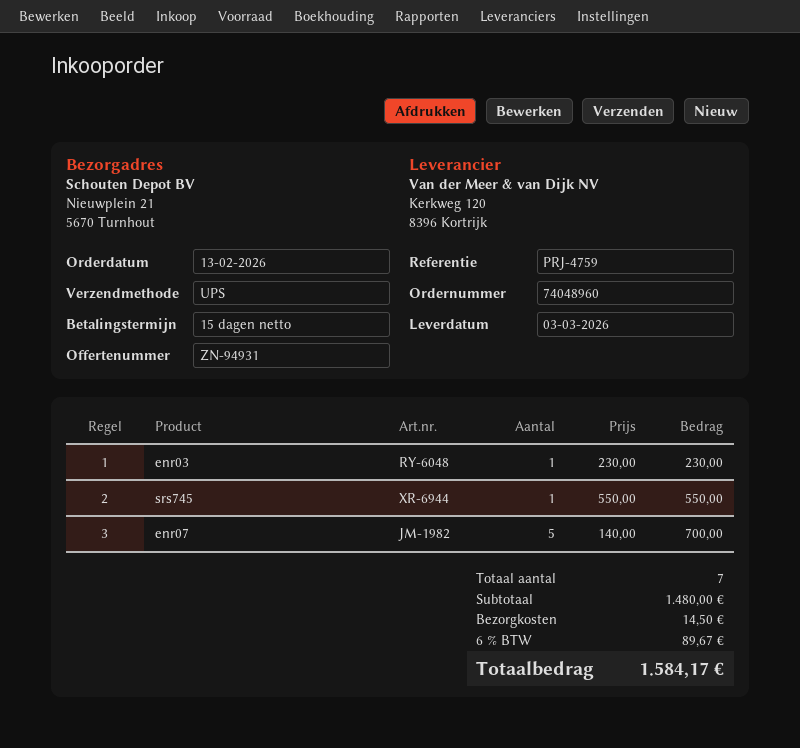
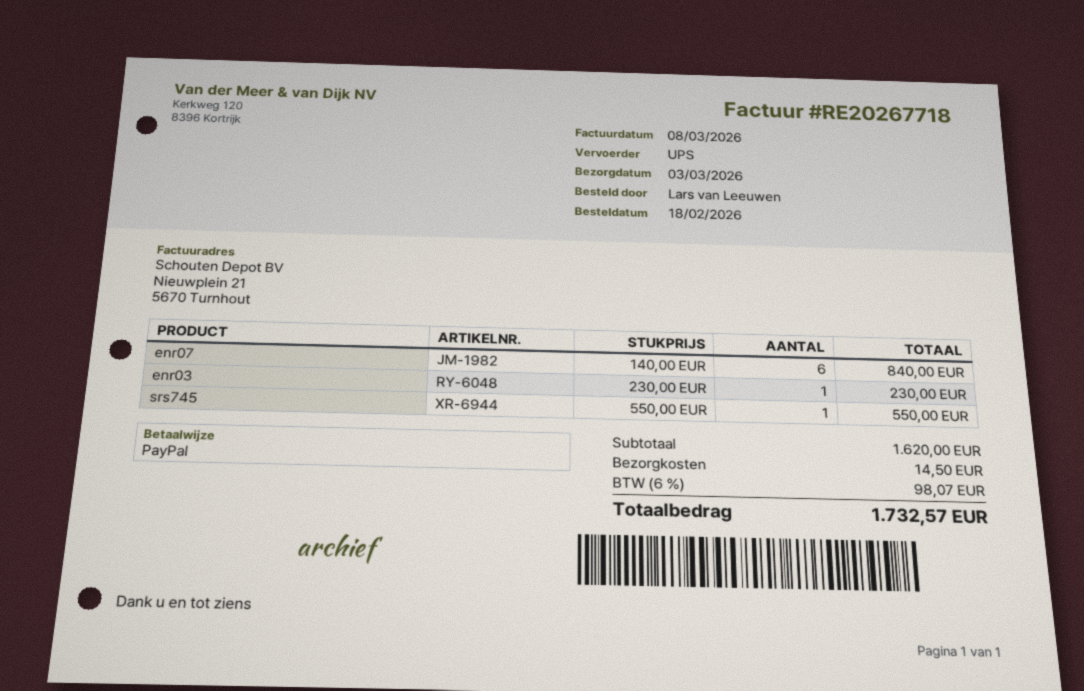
order date: 2026-02-13 -> 2026-02-18
enr07: 5 x 140.00 = 700.00 -> 6 x 140.00 = 840.00
subtotal: 1480.00 -> 1620.00
tax: 6% = 89.67 -> 6% = 98.07
total: 1584.17 -> 1732.57

